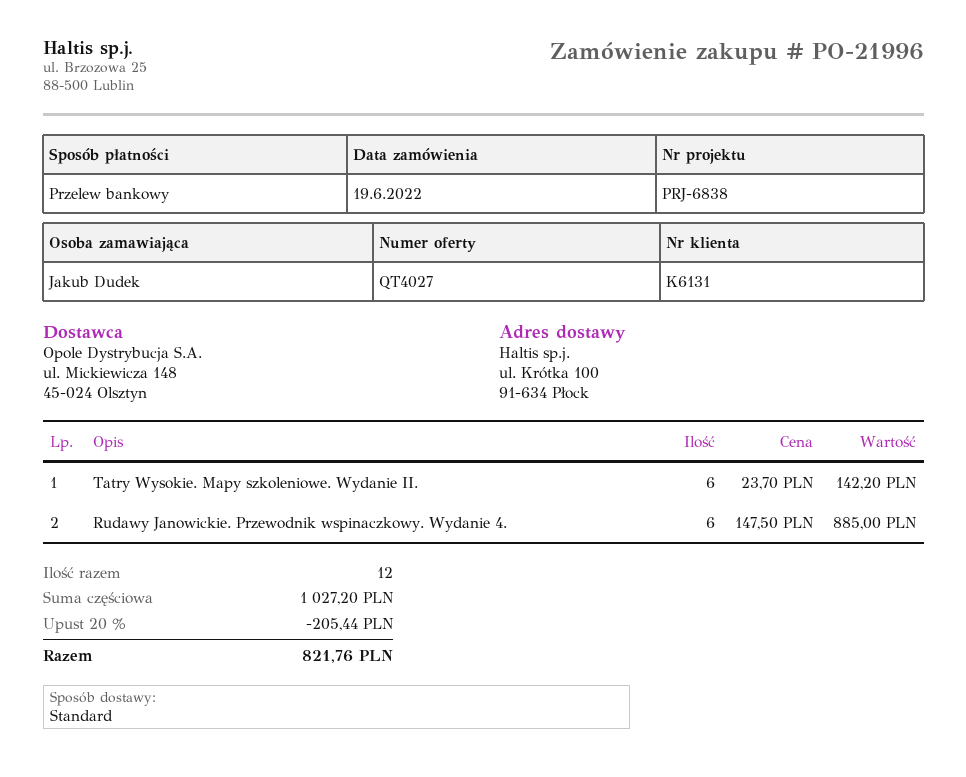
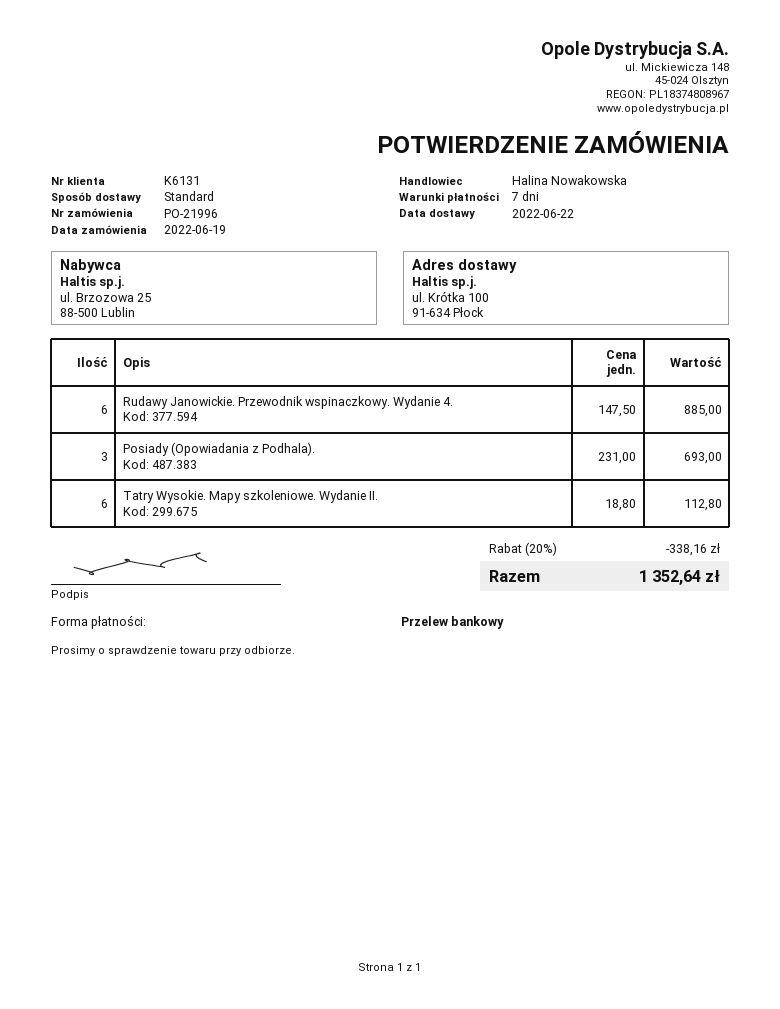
Tatry Wysokie. Mapy szkoleniowe. Wydanie II.: 6 x 23.70 = 142.20 -> 6 x 18.80 = 112.80
Posiady (Opowiadania z Podhala).: none -> 3 x 231.00 = 693.00
discount: 20% = 205.44 -> 20% = 338.16
total: 821.76 -> 1352.64

